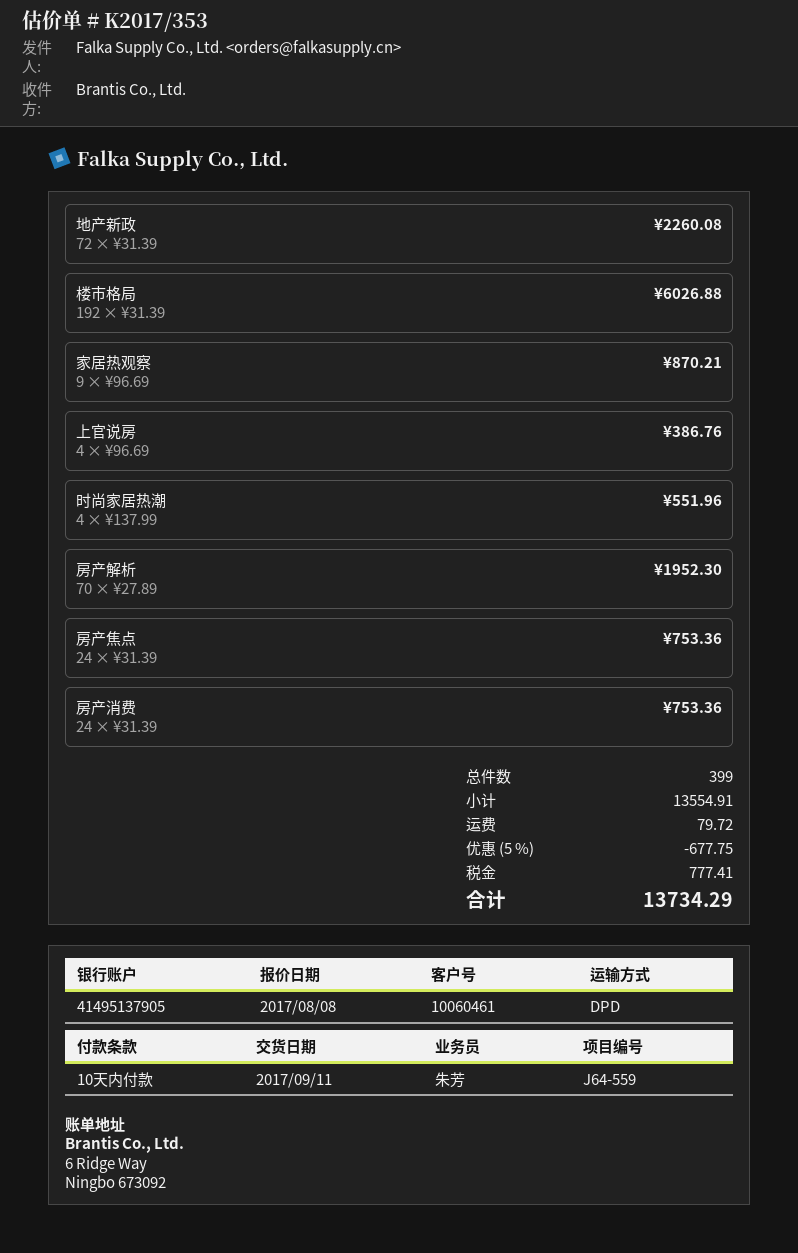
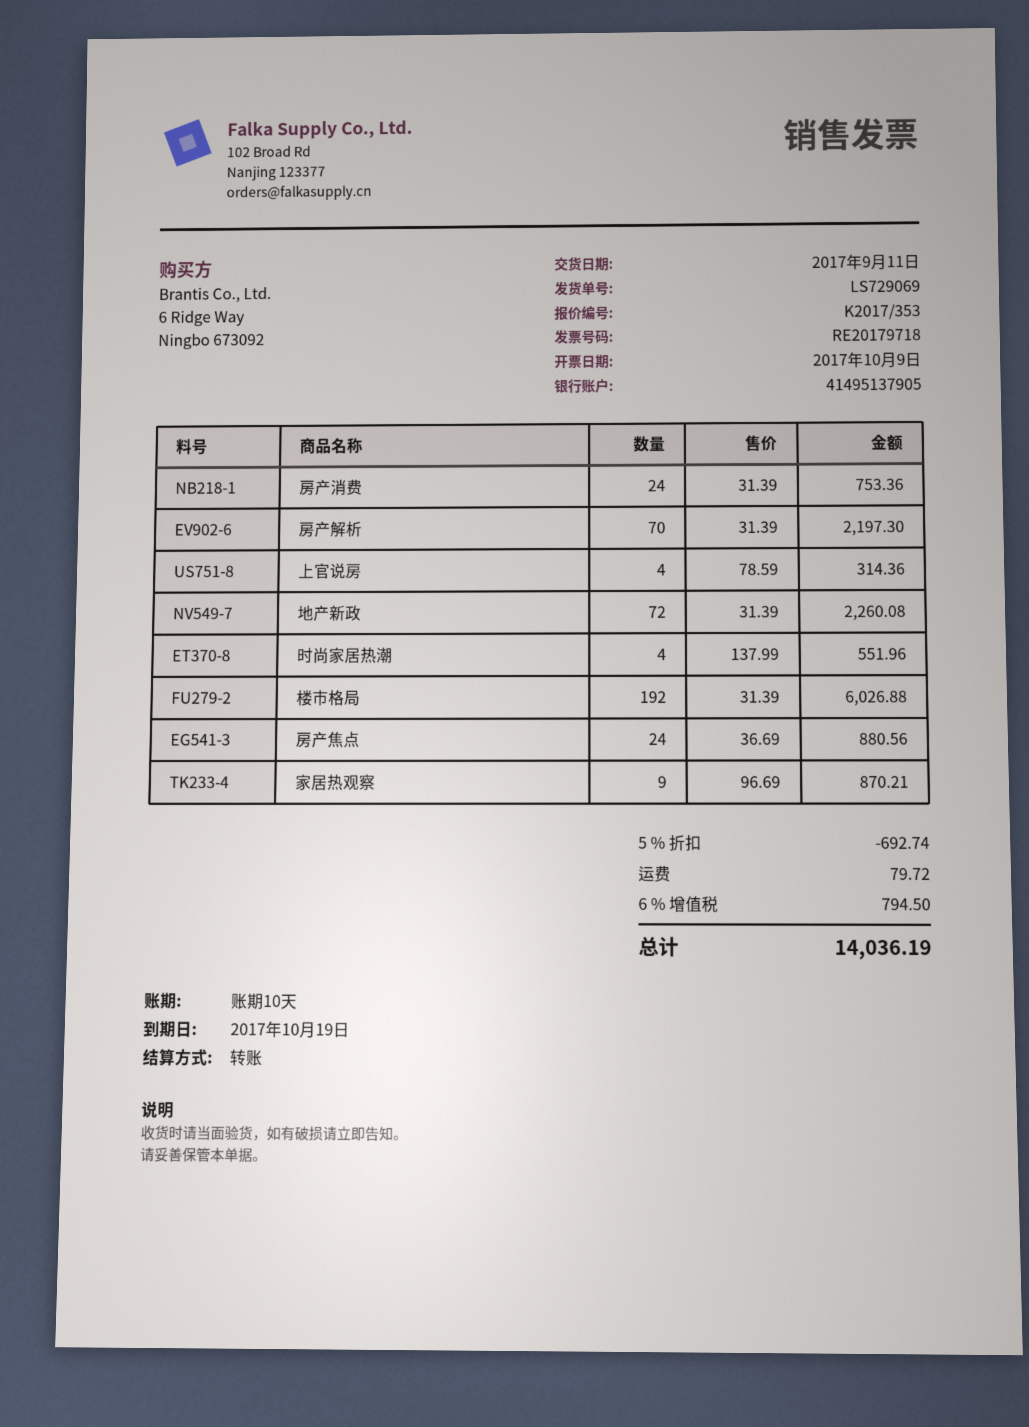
上官说房: 4 x 96.69 = 386.76 -> 4 x 78.59 = 314.36
房产解析: 70 x 27.89 = 1952.30 -> 70 x 31.39 = 2197.30
房产焦点: 24 x 31.39 = 753.36 -> 24 x 36.69 = 880.56
discount: 5% = 677.75 -> 5% = 692.74
tax: 777.41 -> 794.50
total: 13734.29 -> 14036.19

